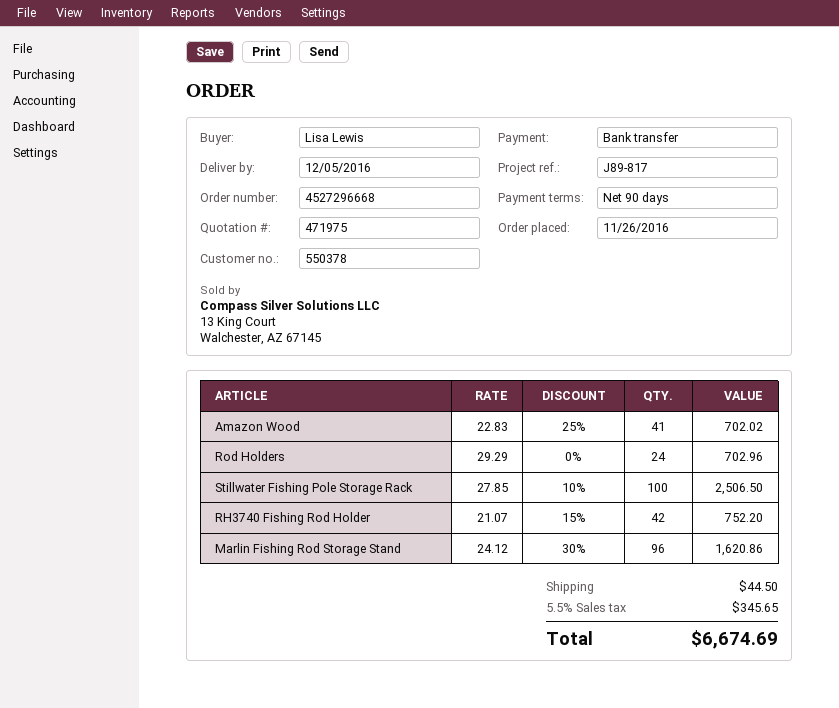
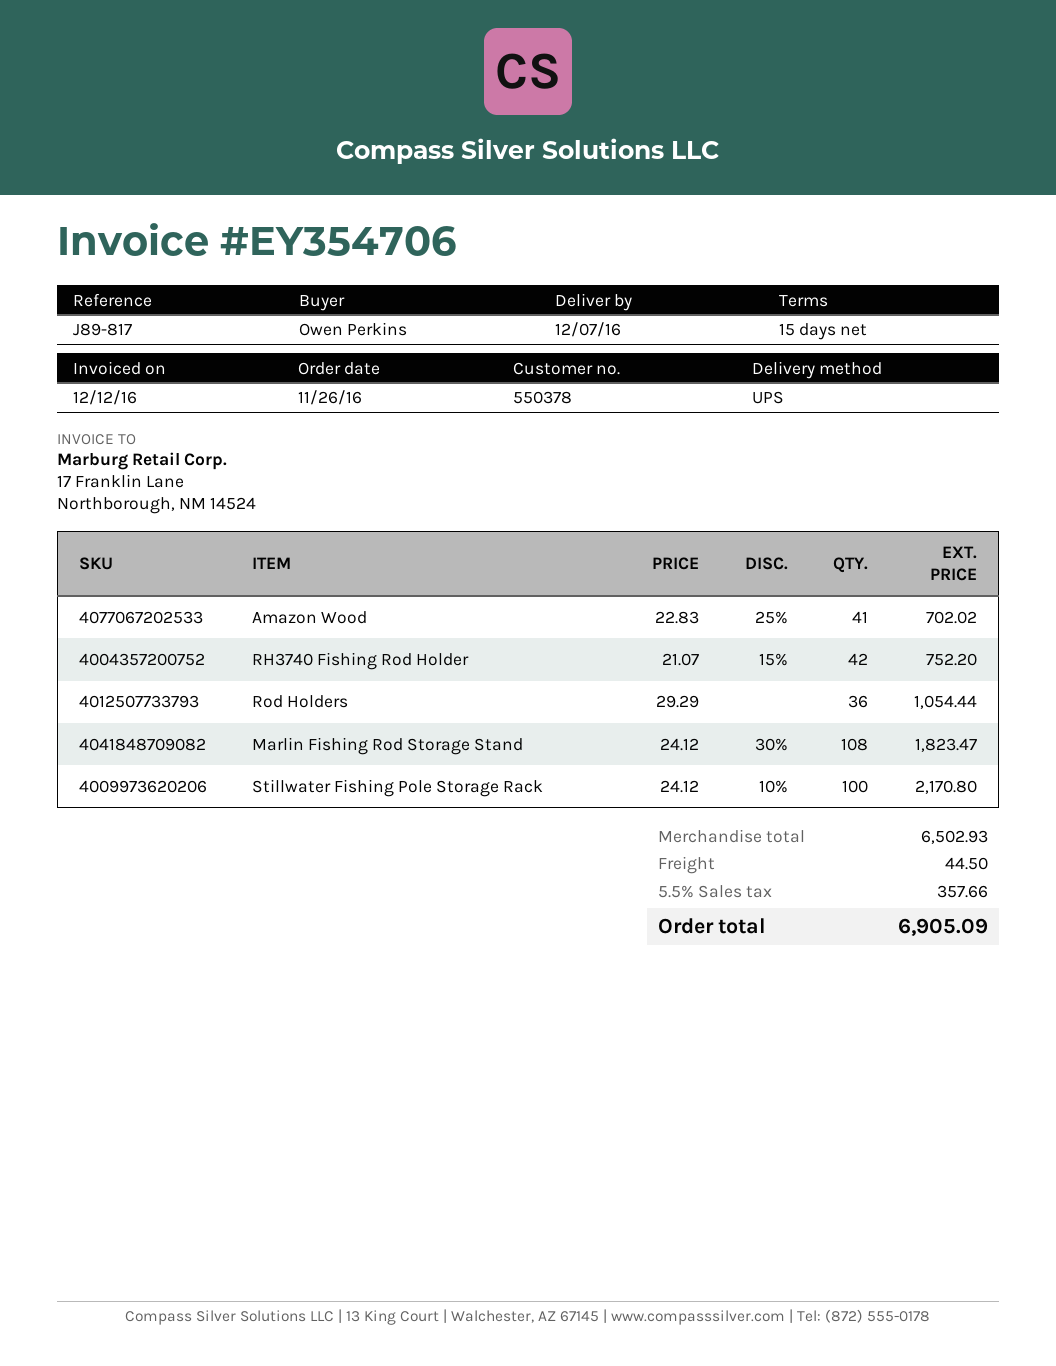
delivery date: 2016-12-05 -> 2016-12-07
payment terms: 90 days -> 15 days
ordered by: Lisa Lewis -> Owen Perkins
Rod Holders: 24 x 29.29 = 702.96 -> 36 x 29.29 = 1054.44
Stillwater Fishing Pole Storage Rack: 100 x 27.85 - 10% = 2506.50 -> 100 x 24.12 - 10% = 2170.80
Marlin Fishing Rod Storage Stand: 96 x 24.12 - 30% = 1620.86 -> 108 x 24.12 - 30% = 1823.47
tax: 5.5% = 345.65 -> 5.5% = 357.66
total: 6674.69 -> 6905.09

